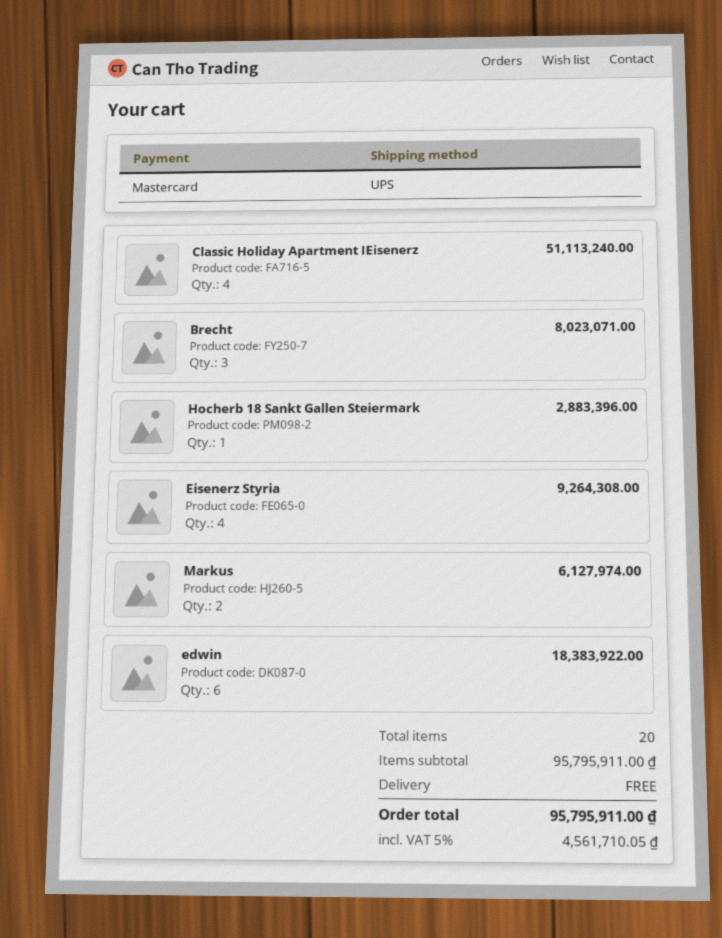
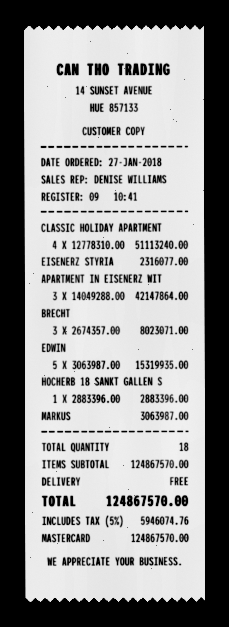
Eisenerz Styria: 4 for 9264308.00 -> 1 for 2316077.00
Markus: 2 for 6127974.00 -> 1 for 3063987.00
edwin: 6 for 18383922.00 -> 5 for 15319935.00
APARTMENT IN EISENERZ WIT: none -> 3 for 42147864.00
total quantity: 20 -> 18
subtotal: 95795911.00 -> 124867570.00
tax: 5% = 4561710.05 -> 5% = 5946074.76
total: 95795911.00 -> 124867570.00

